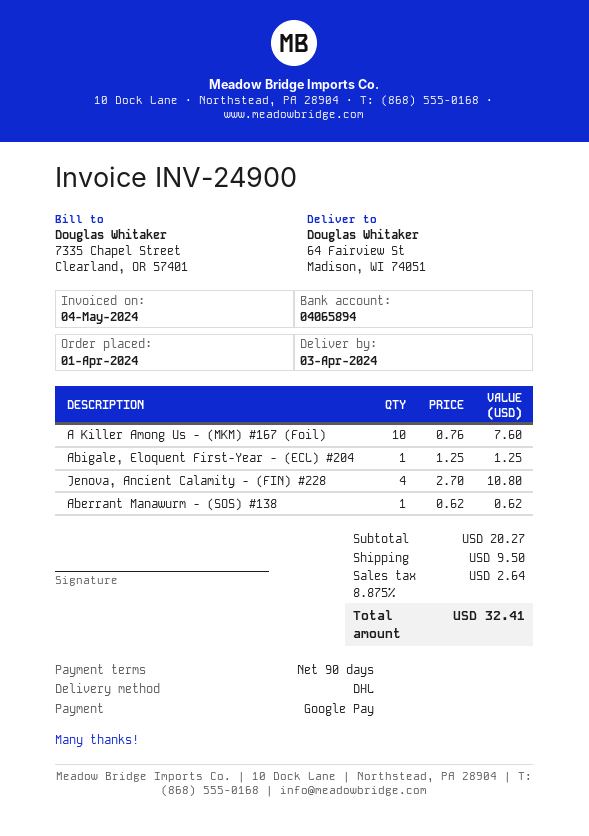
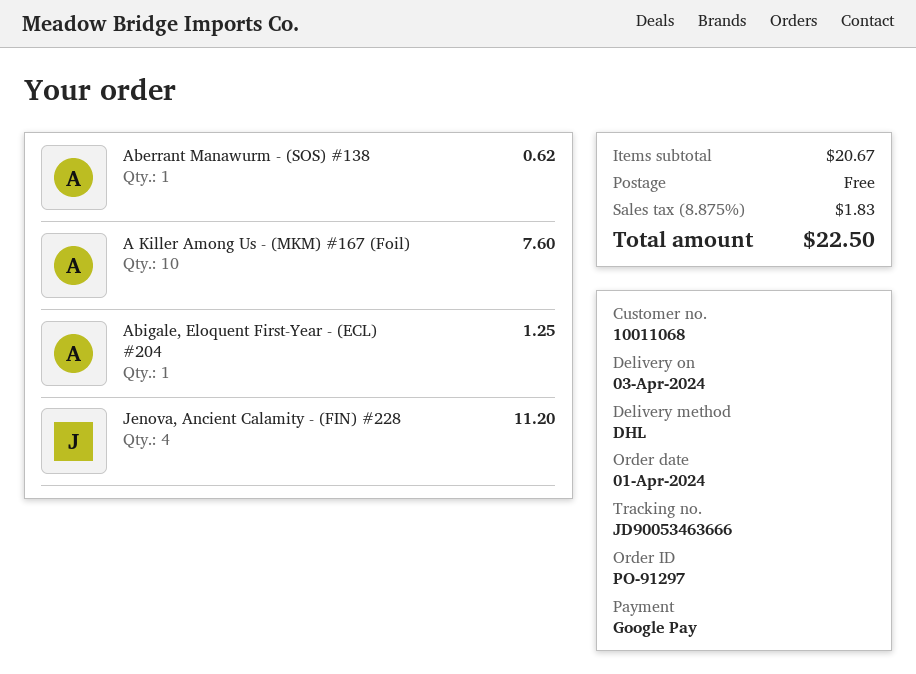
Jenova, Ancient Calamity - (FIN) #228: 4 for 10.80 -> 4 for 11.20
subtotal: 20.27 -> 20.67
shipping: 9.50 -> 0.00
tax: 8.875% = 2.64 -> 8.875% = 1.83
total: 32.41 -> 22.50

